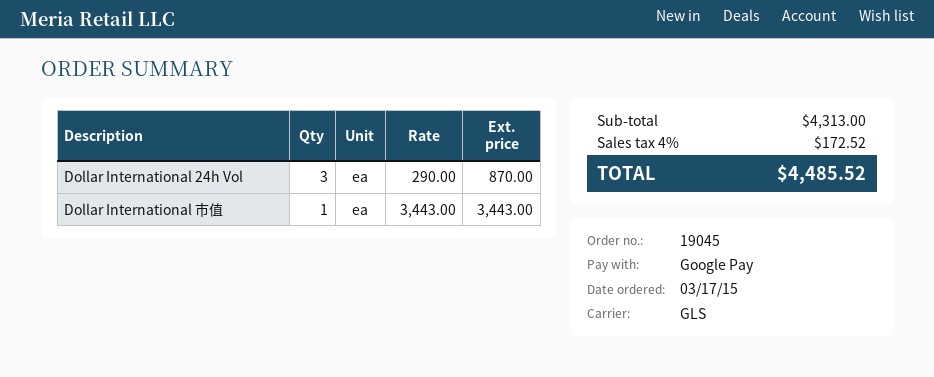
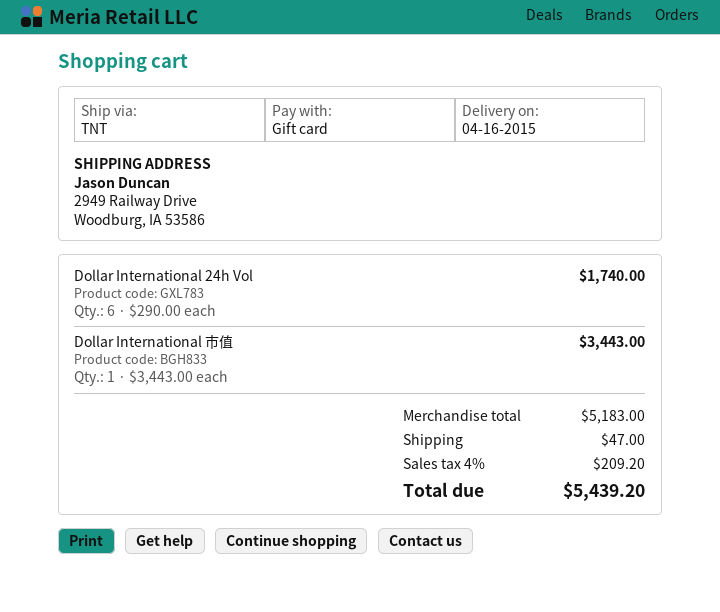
payment method: Google Pay -> gift card
shipping method: GLS -> TNT
Dollar International 24h Vol: 3 x 290.00 = 870.00 -> 6 x 290.00 = 1740.00
subtotal: 4313.00 -> 5183.00
shipping: none -> 47.00
tax: 4% = 172.52 -> 4% = 209.20
total: 4485.52 -> 5439.20

